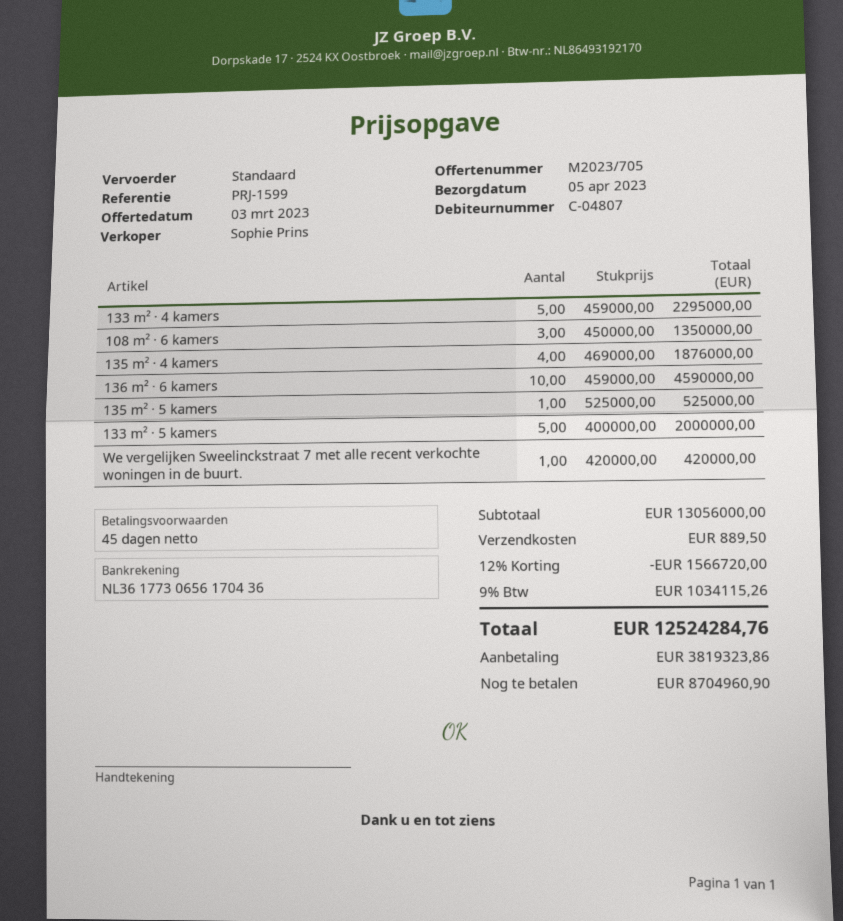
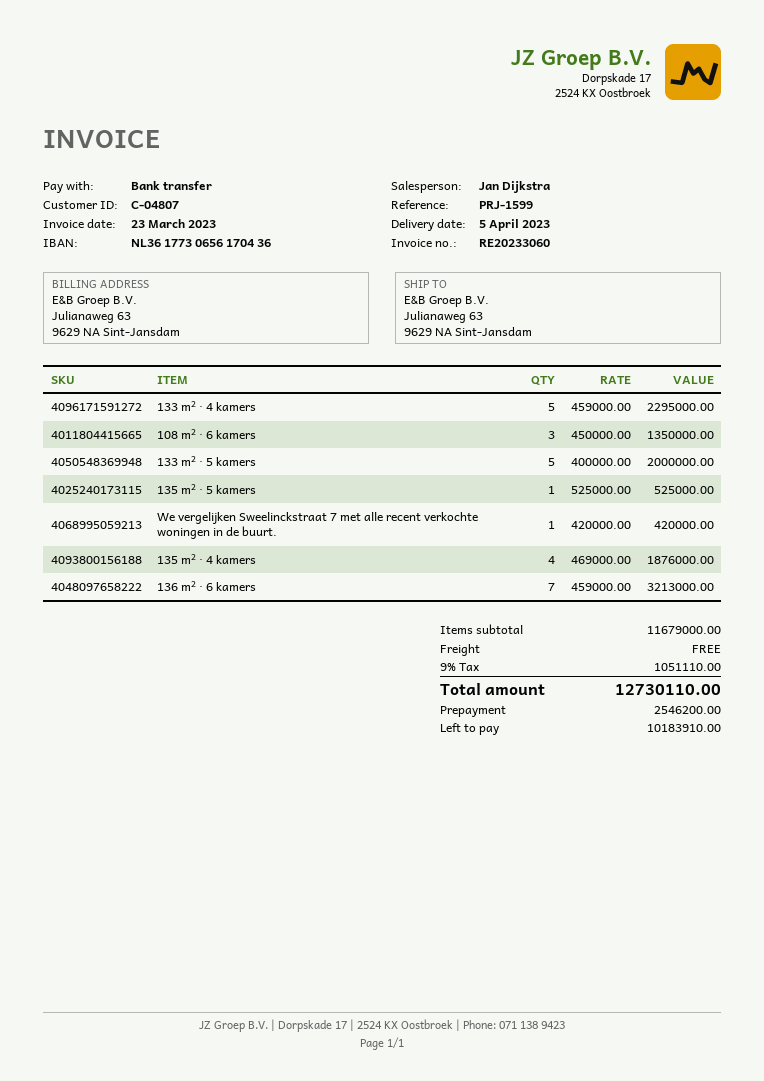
sales rep: Sophie Prins -> Jan Dijkstra
136 m² · 6 kamers: 10 x 459000.00 = 4590000.00 -> 7 x 459000.00 = 3213000.00
subtotal: 13056000.00 -> 11679000.00
discount: 12% = 1566720.00 -> none
shipping: 889.50 -> 0.00
tax: 9% = 1034115.26 -> 9% = 1051110.00
total: 12524284.76 -> 12730110.00
deposit: 3819323.86 -> 2546200.00
balance: 8704960.90 -> 10183910.00

